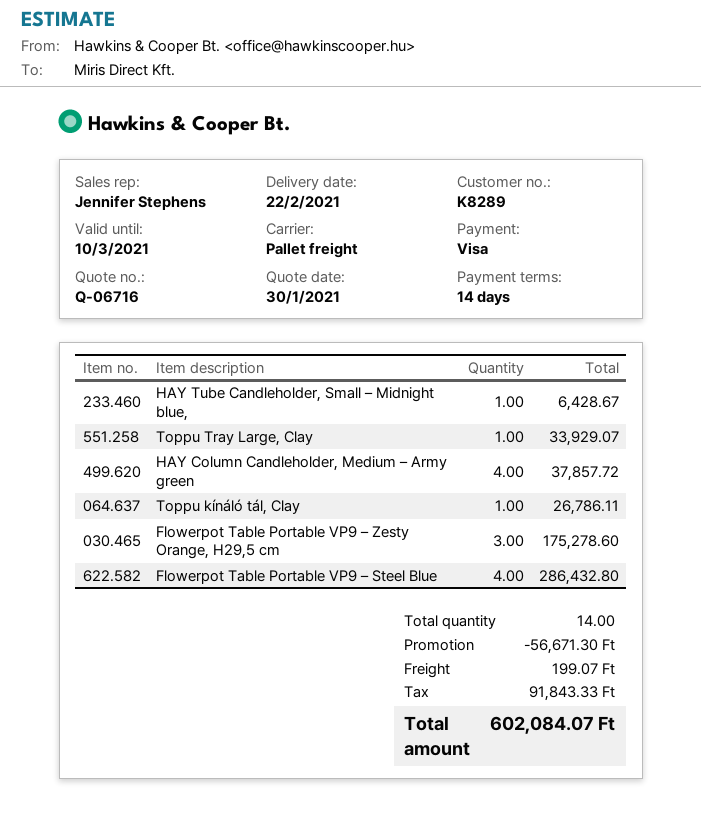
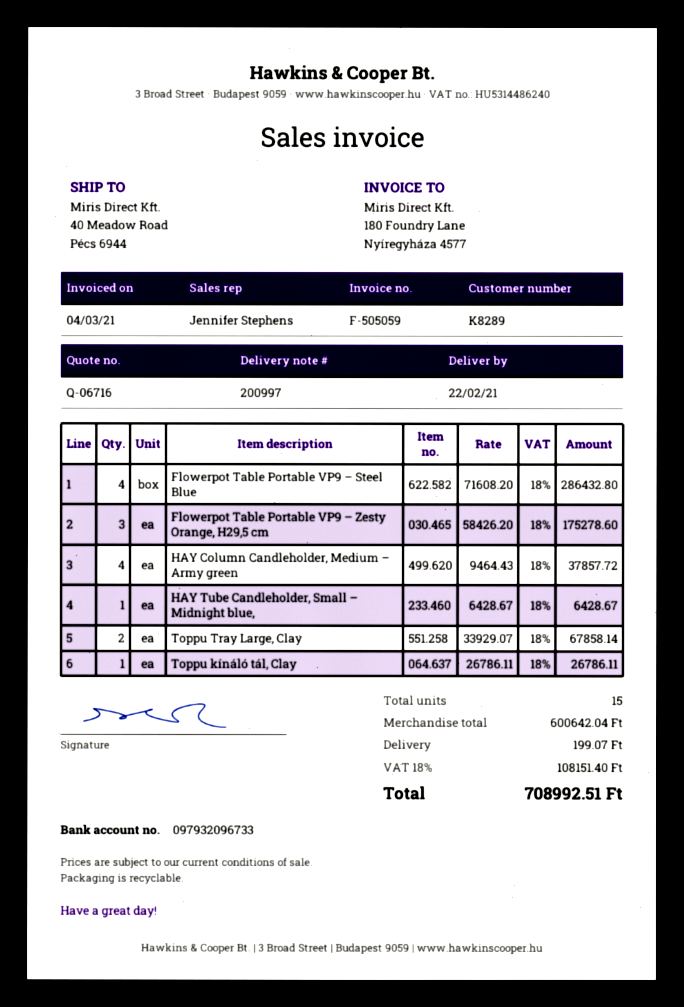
Toppu Tray Large, Clay: 1 for 33929.07 -> 2 for 67858.14
total quantity: 14 -> 15
discount: 56671.30 -> none
tax: 91843.33 -> 108151.40
total: 602084.07 -> 708992.51

